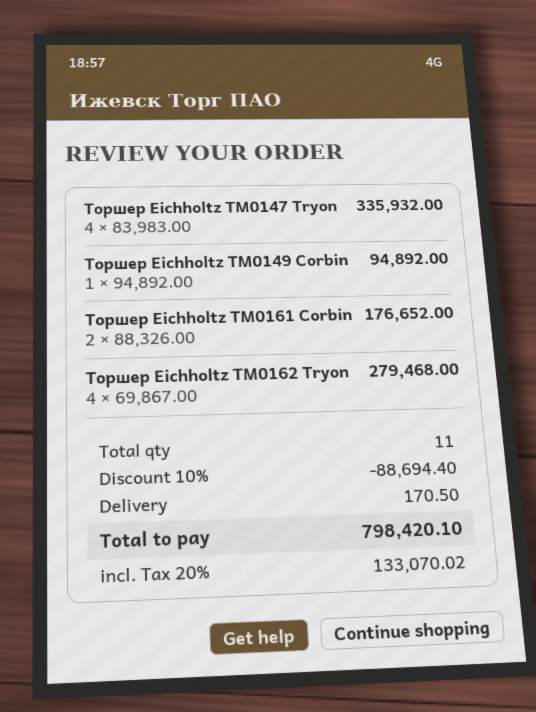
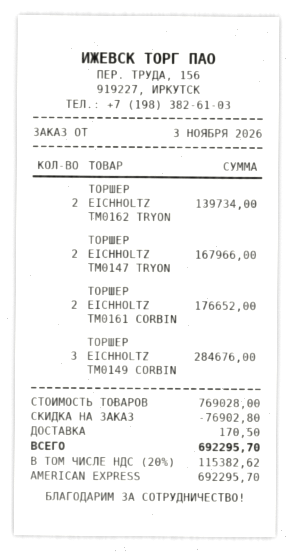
Торшер Eichholtz TM0147 Tryon: 4 for 335932.00 -> 2 for 167966.00
Торшер Eichholtz TM0149 Corbin: 1 for 94892.00 -> 3 for 284676.00
Торшер Eichholtz TM0162 Tryon: 4 for 279468.00 -> 2 for 139734.00
discount: 88694.40 -> 76902.80
tax: 20% = 133070.02 -> 20% = 115382.62
total: 798420.10 -> 692295.70

